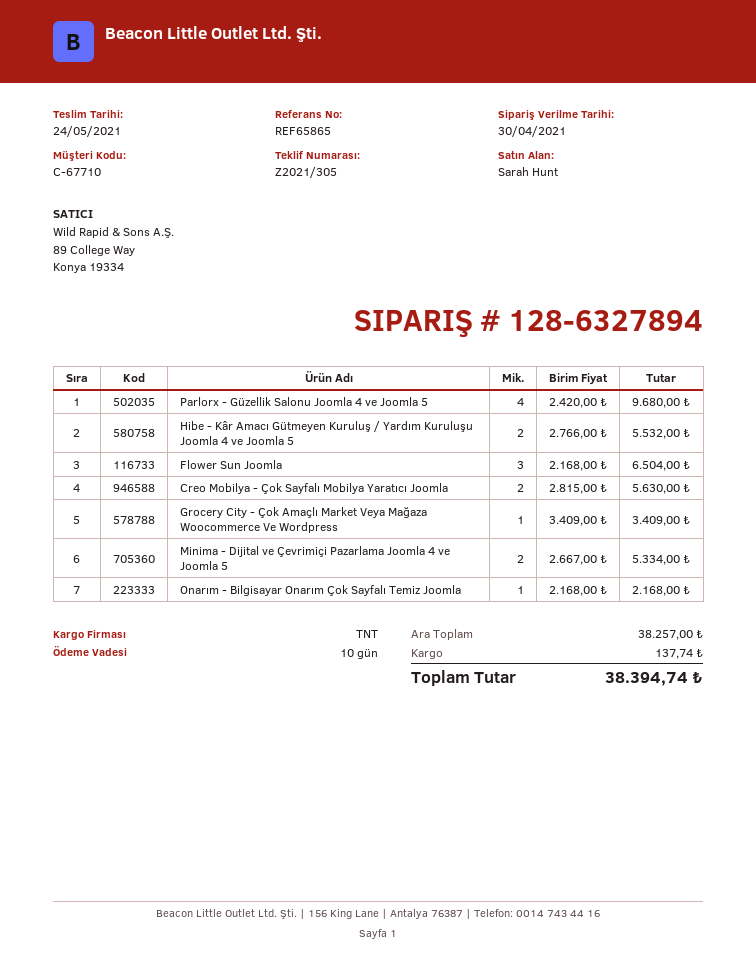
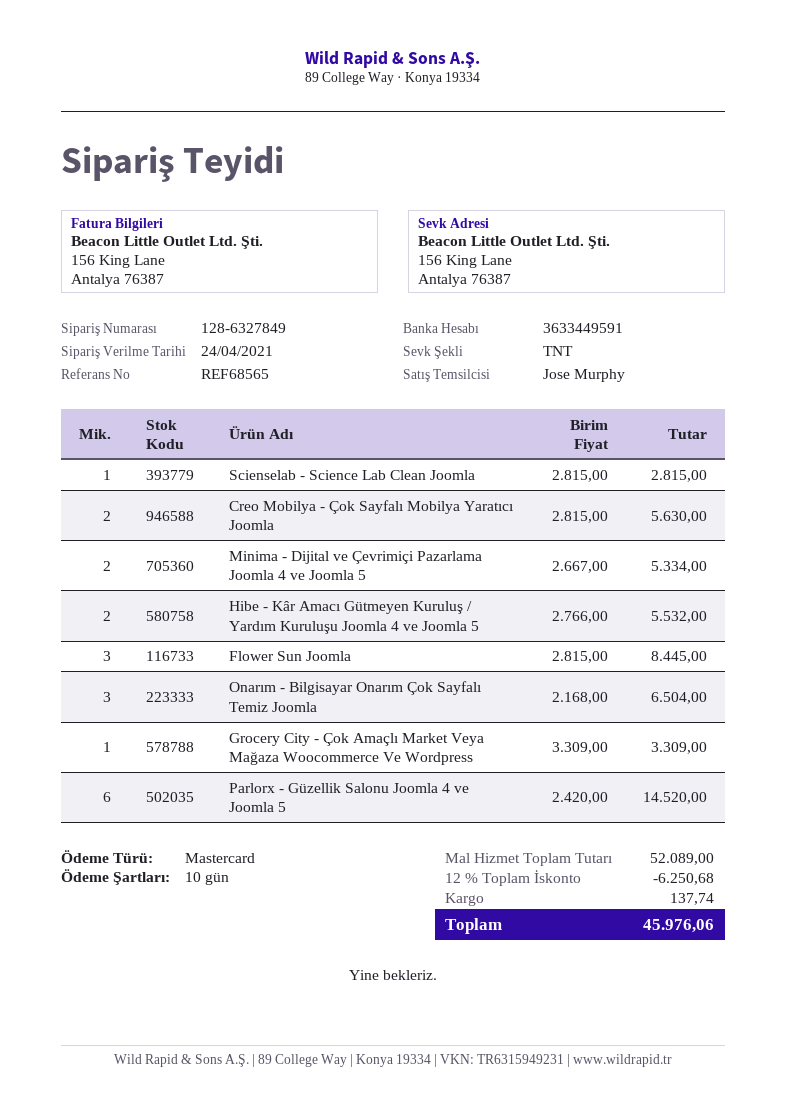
order number: 128-6327894 -> 128-6327849
order date: 2021-04-30 -> 2021-04-24
reference: REF65865 -> REF68565
Parlorx - Güzellik Salonu Joomla 4 ve Joomla 5: 4 x 2420.00 = 9680.00 -> 6 x 2420.00 = 14520.00
Flower Sun Joomla: 3 x 2168.00 = 6504.00 -> 3 x 2815.00 = 8445.00
Grocery City - Çok Amaçlı Market Veya Mağaza Woocommerce Ve Wordpress: 1 x 3409.00 = 3409.00 -> 1 x 3309.00 = 3309.00
Onarım - Bilgisayar Onarım Çok Sayfalı Temiz Joomla: 1 x 2168.00 = 2168.00 -> 3 x 2168.00 = 6504.00
Scienselab - Science Lab Clean Joomla: none -> 1 x 2815.00 = 2815.00
subtotal: 38257.00 -> 52089.00
discount: none -> 12% = 6250.68
total: 38394.74 -> 45976.06

